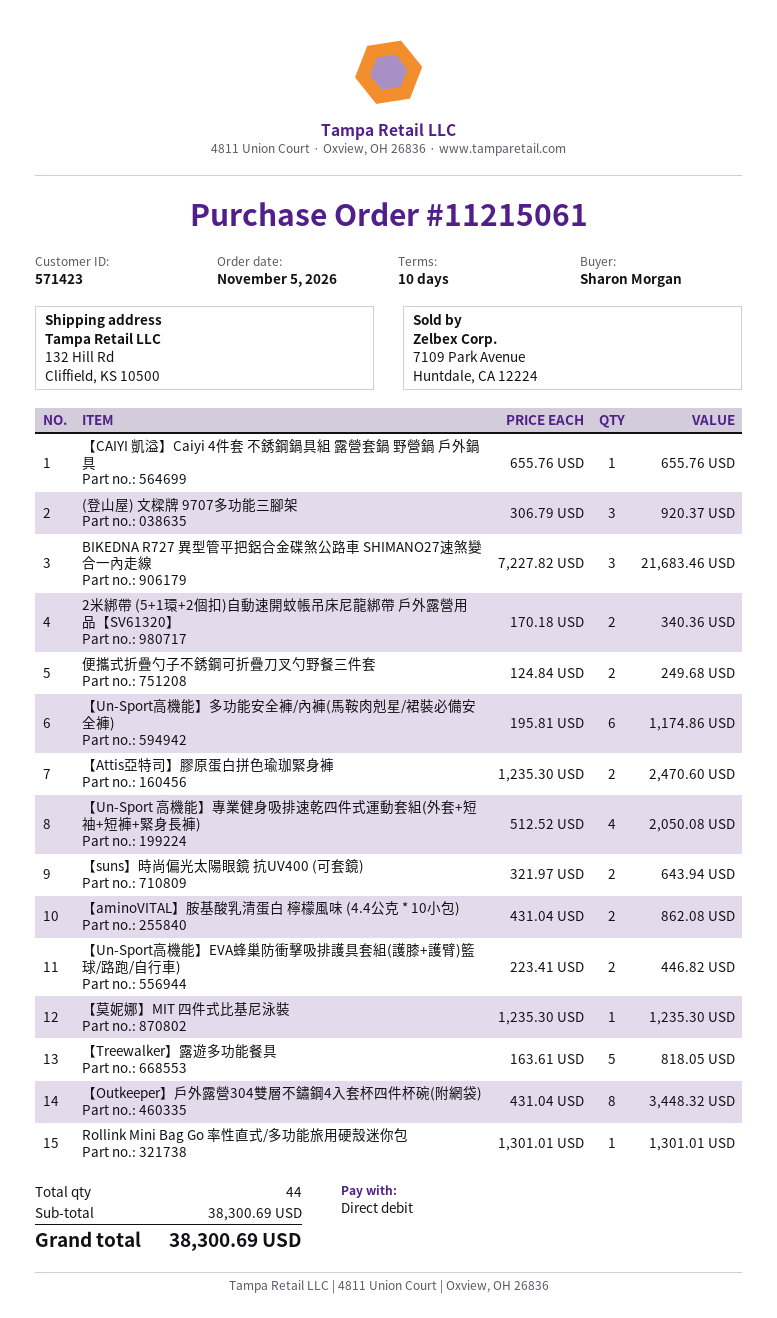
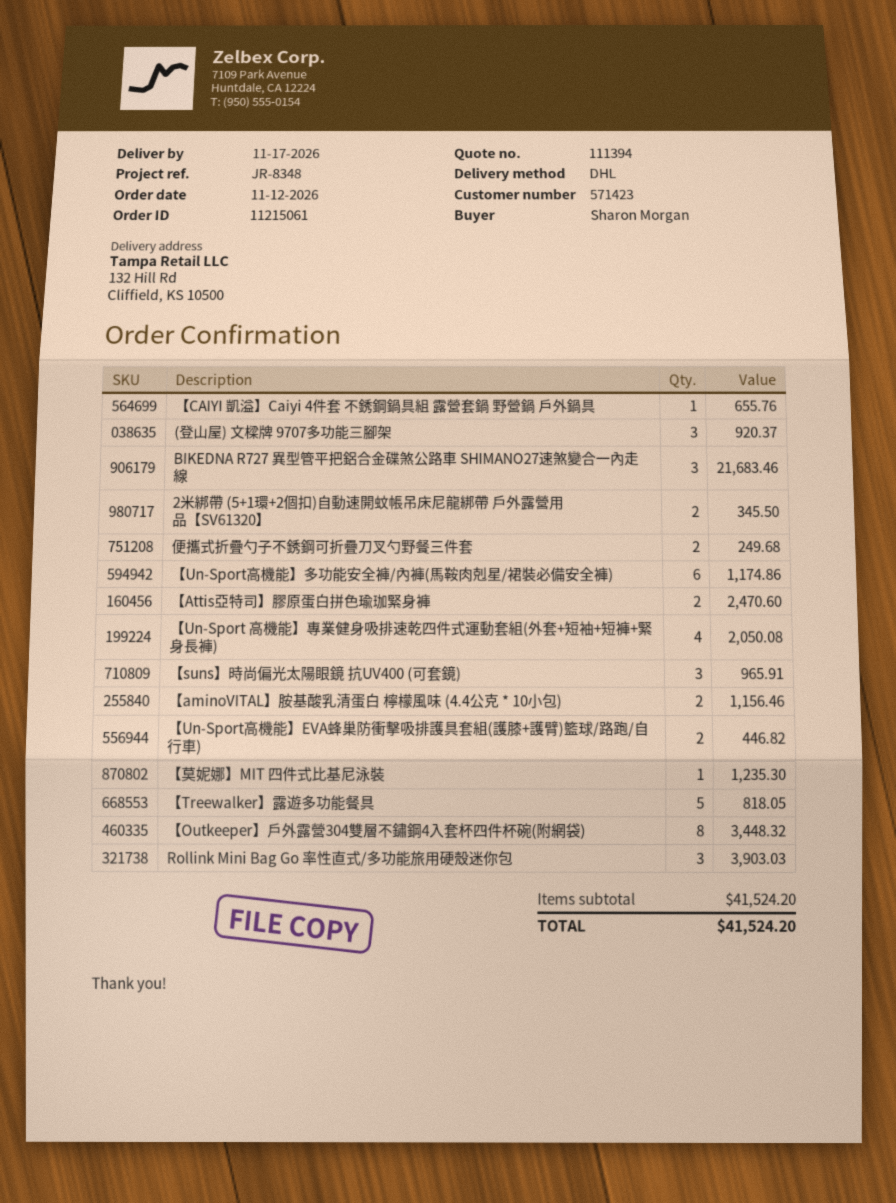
order date: 2026-11-05 -> 2026-11-12
2米綁帶 (5+1環+2個扣)自動速開蚊帳吊床尼龍綁帶 戶外露營用品【SV61320】: 2 for 340.36 -> 2 for 345.50
【suns】時尚偏光太陽眼鏡 抗UV400 (可套鏡): 2 for 643.94 -> 3 for 965.91
【aminoVITAL】胺基酸乳清蛋白 檸檬風味 (4.4公克 * 10小包): 2 for 862.08 -> 2 for 1156.46
Rollink Mini Bag Go 率性直式/多功能旅用硬殼迷你包: 1 for 1301.01 -> 3 for 3903.03
subtotal: 38300.69 -> 41524.20
total: 38300.69 -> 41524.20

